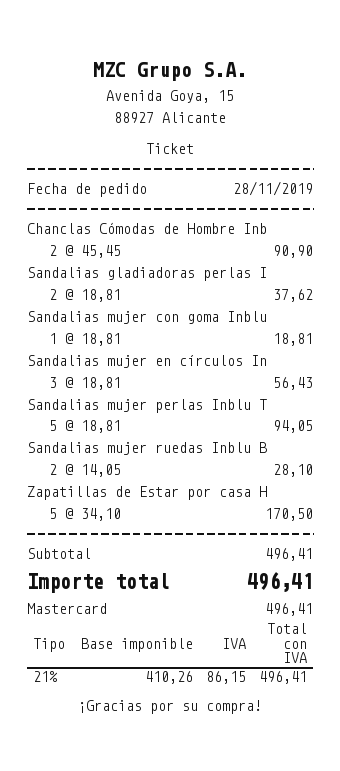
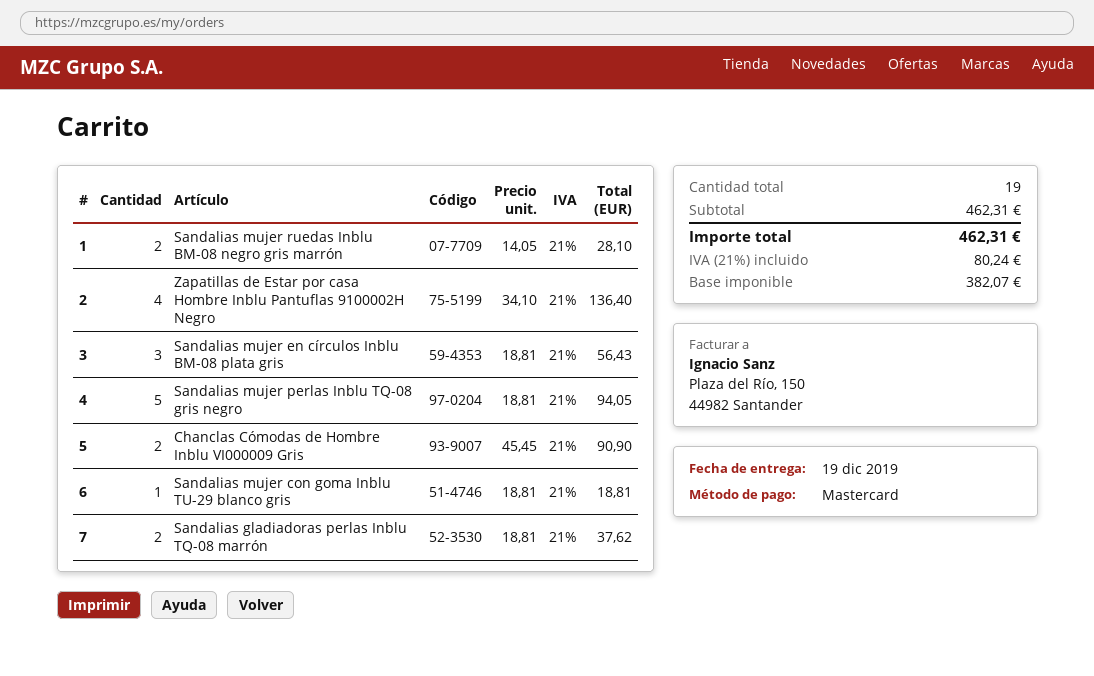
Zapatillas de Estar por casa H: 5 x 34.10 = 170.50 -> 4 x 34.10 = 136.40
subtotal: 496.41 -> 462.31
net: 410.26 -> 382.07
tax: 21% = 86.15 -> 21% = 80.24
total: 496.41 -> 462.31

